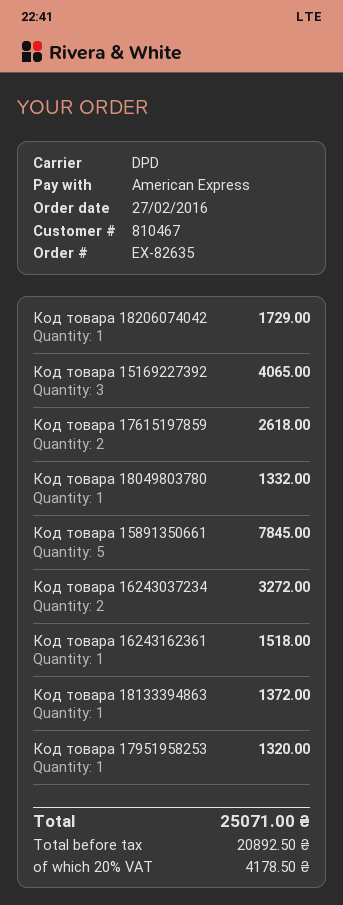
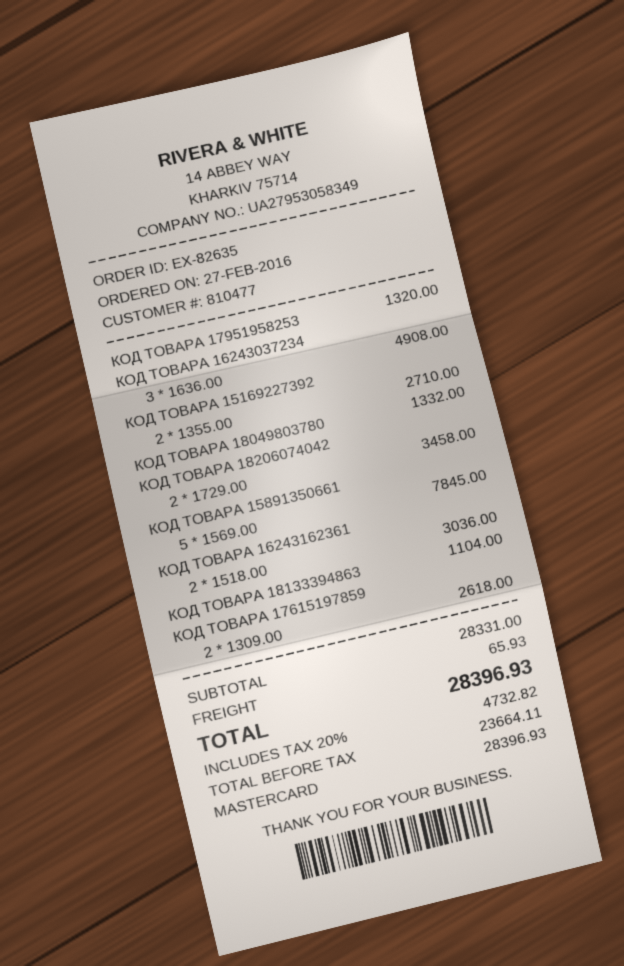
customer number: 810467 -> 810477
payment method: American Express -> Mastercard
Код товара 18206074042: 1 for 1729.00 -> 2 for 3458.00
Код товара 15169227392: 3 for 4065.00 -> 2 for 2710.00
Код товара 16243037234: 2 for 3272.00 -> 3 for 4908.00
Код товара 16243162361: 1 for 1518.00 -> 2 for 3036.00
Код товара 18133394863: 1 for 1372.00 -> 1 for 1104.00
shipping: none -> 65.93
net: 20892.50 -> 23664.11
tax: 20% = 4178.50 -> 20% = 4732.82
total: 25071.00 -> 28396.93

